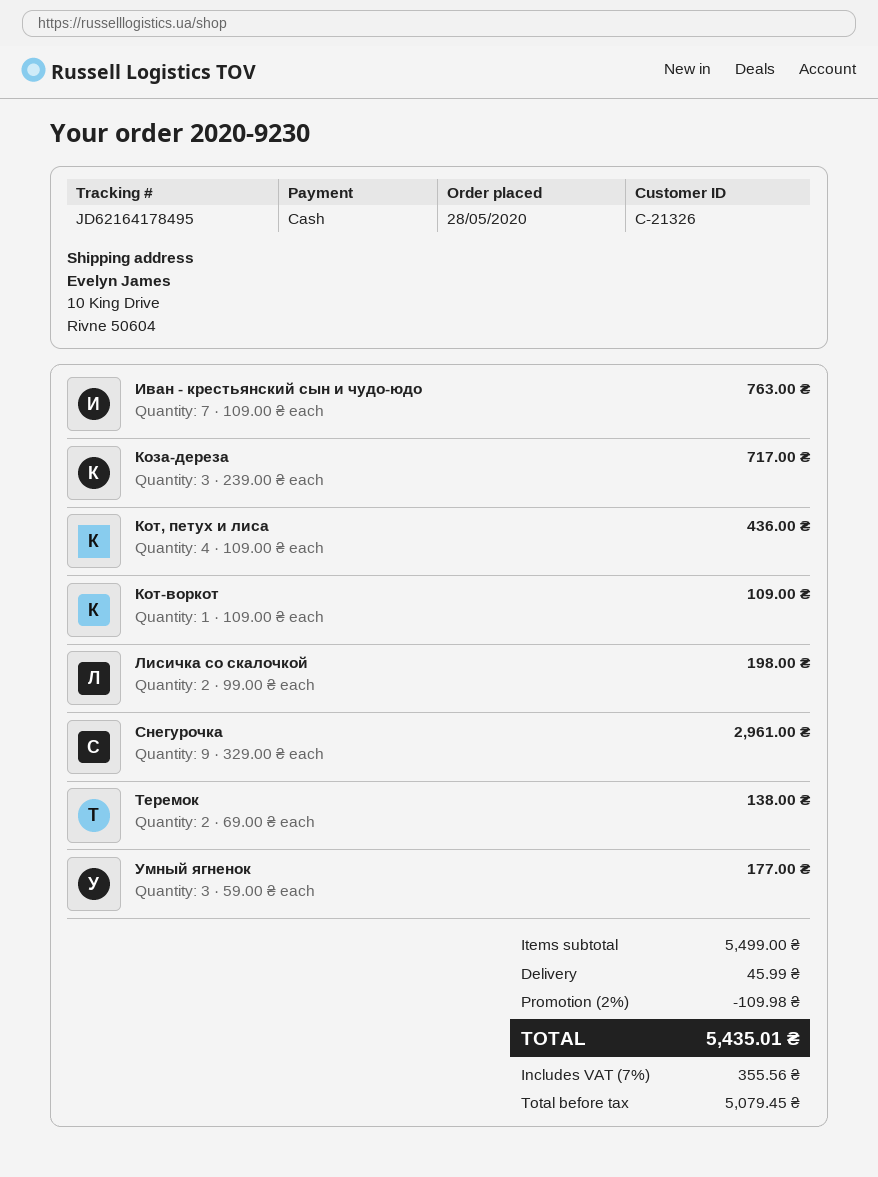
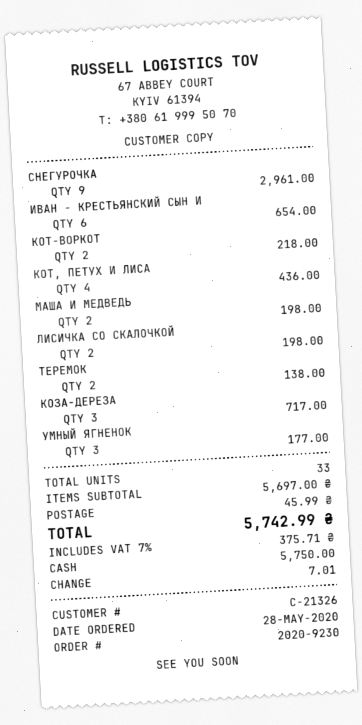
Иван - крестьянский сын и чудо-юдо: 7 for 763.00 -> 6 for 654.00
Кот-воркот: 1 for 109.00 -> 2 for 218.00
МАША И МЕДВЕДЬ: none -> 2 for 198.00
subtotal: 5499.00 -> 5697.00
discount: 2% = 109.98 -> none
tax: 7% = 355.56 -> 7% = 375.71
total: 5435.01 -> 5742.99

